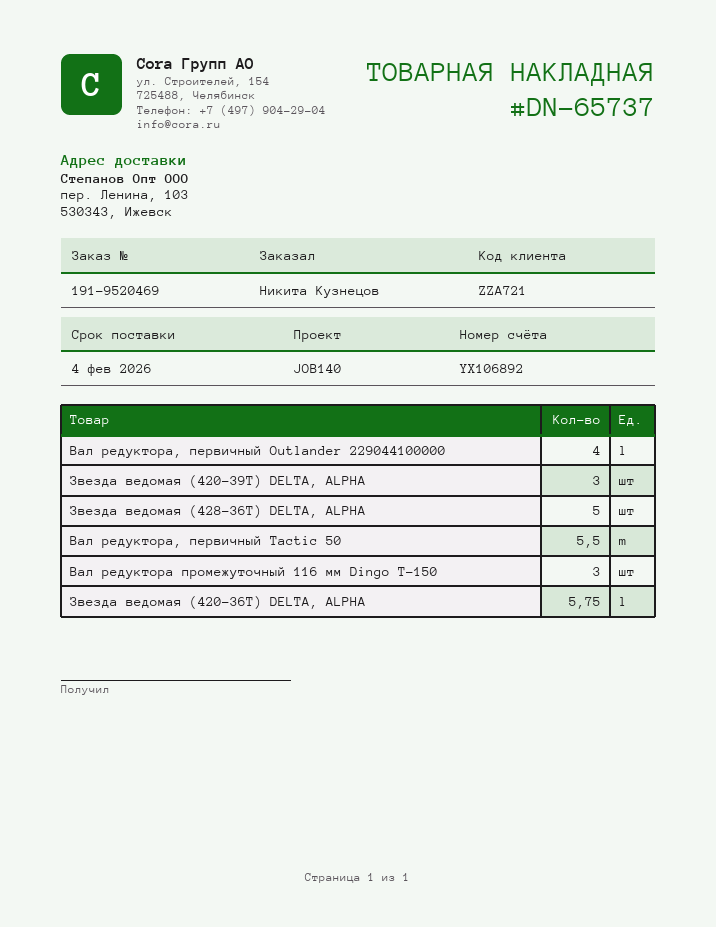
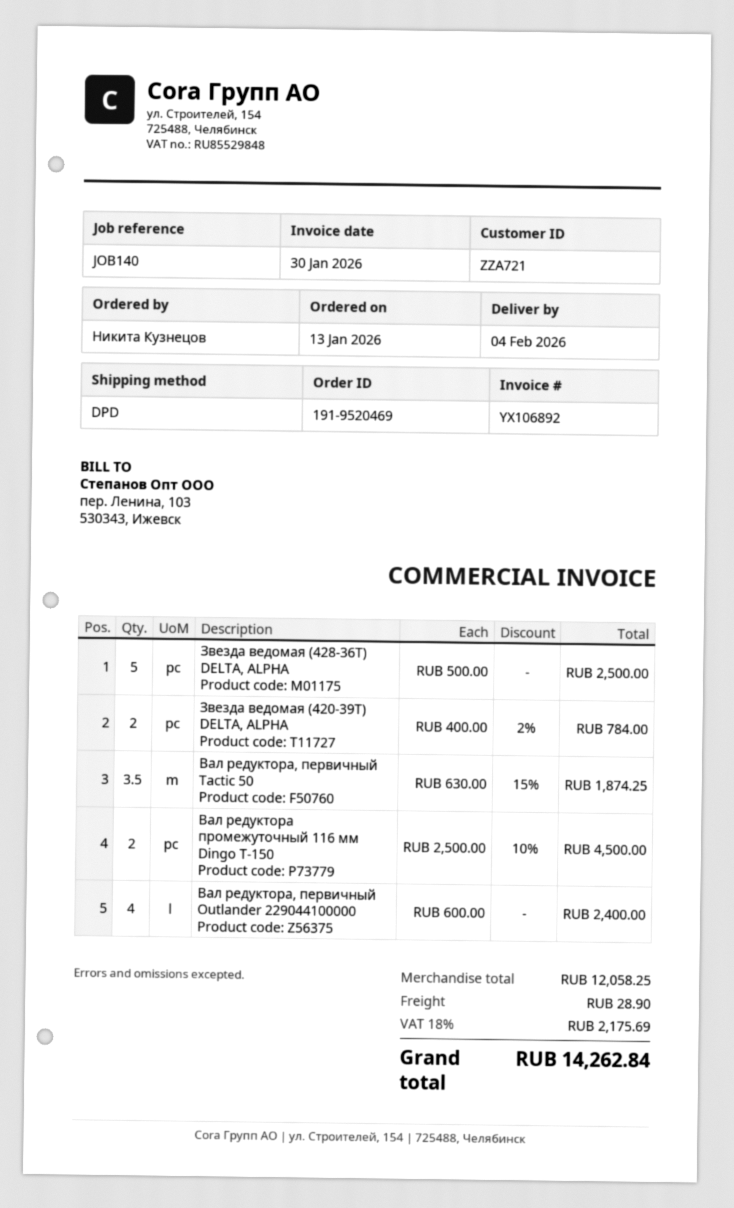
Звезда ведомая (420-39T) DELTA, ALPHA: 3 -> 2
Вал редуктора, первичный Tactic 50: 5.5 -> 3.5
Вал редуктора промежуточный 116 мм Dingo T-150: 3 -> 2
Звезда ведомая (420-36T) DELTA, ALPHA: 5.75 -> none

